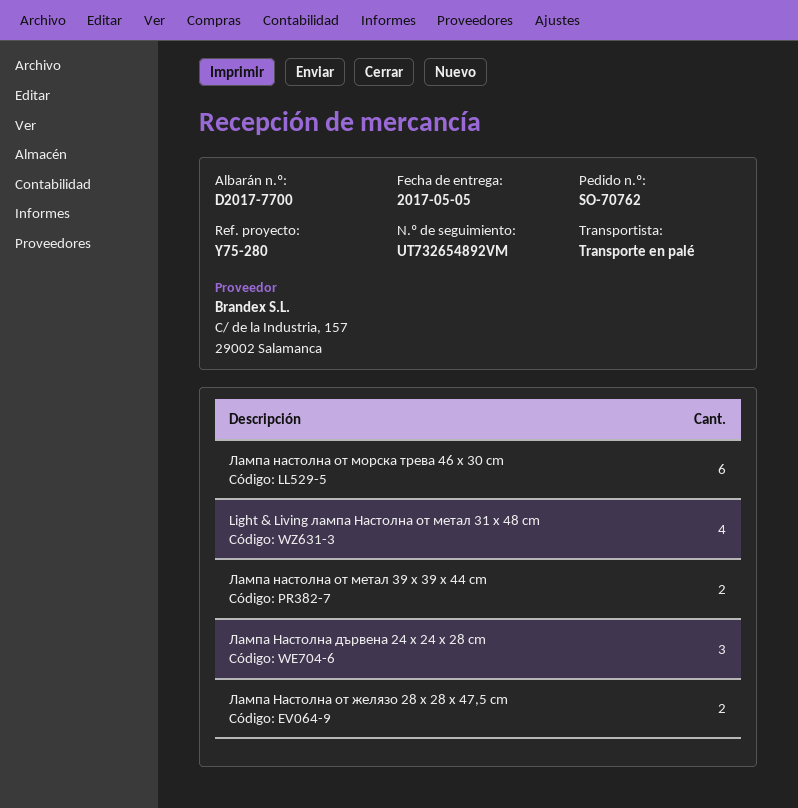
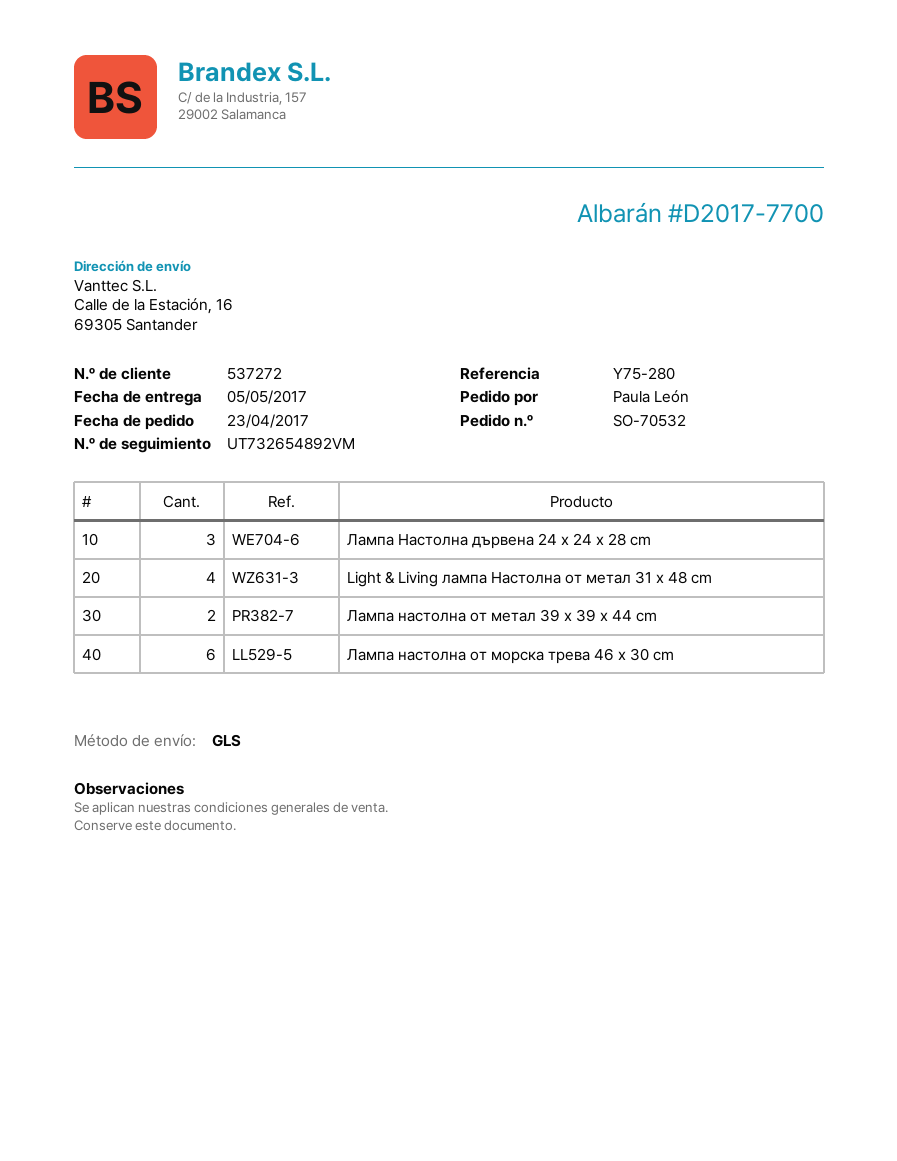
order number: SO-70762 -> SO-70532
shipping method: pallet freight -> GLS
Лампа Настолна от желязо 28 x 28 x 47,5 cm: 2 -> none

